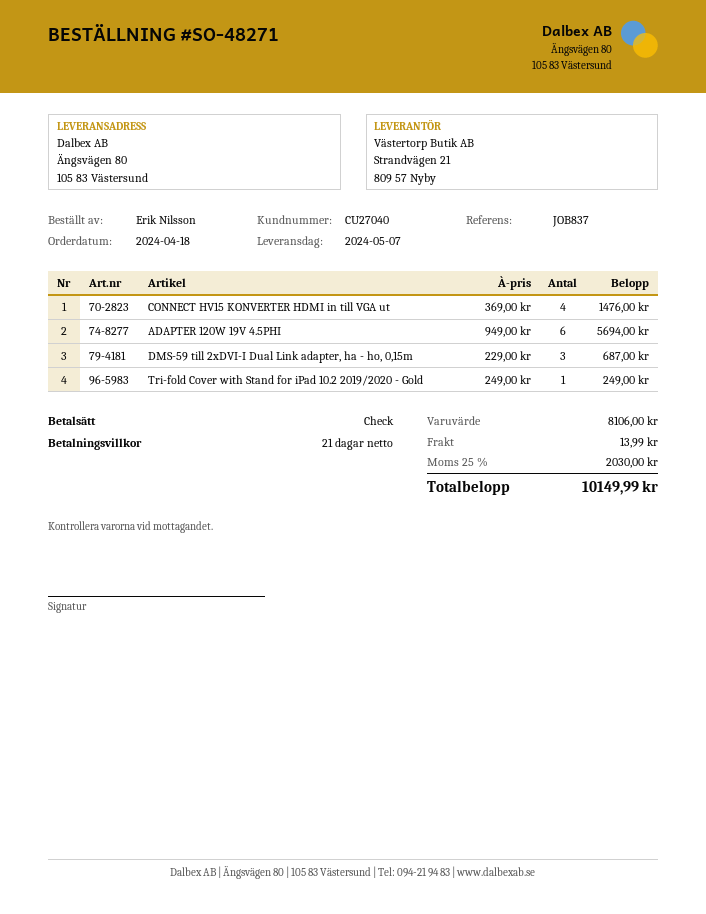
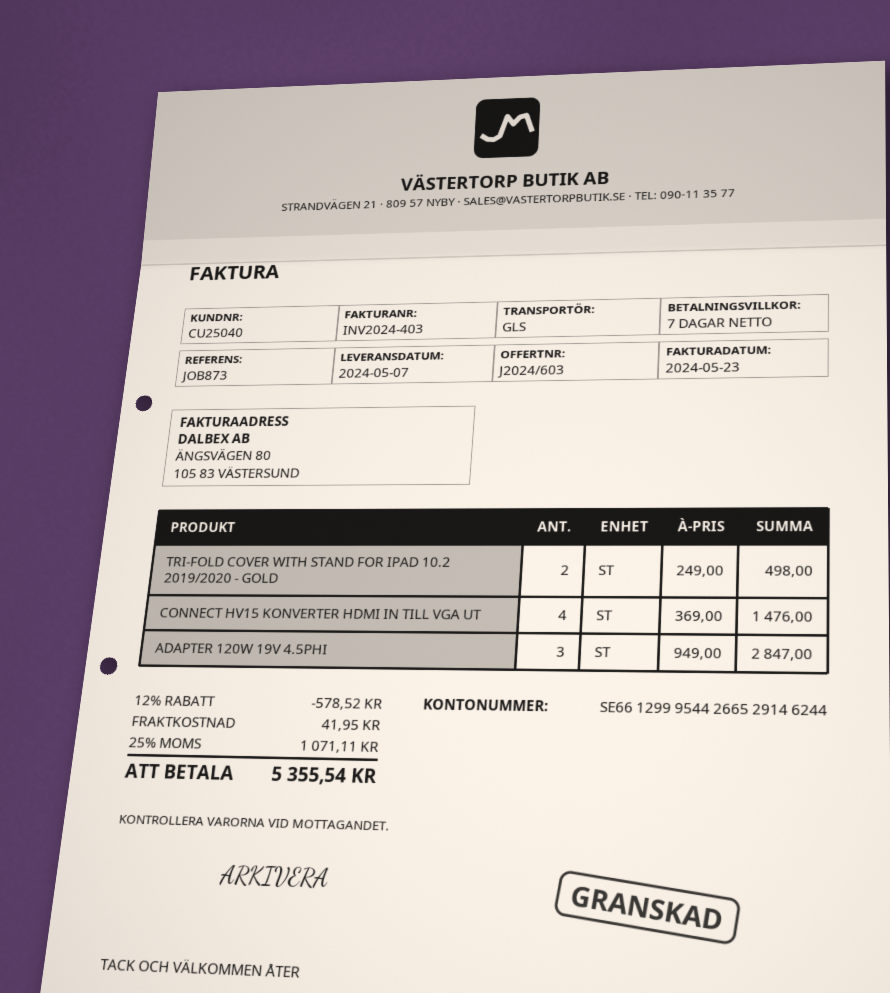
payment terms: 21 days -> 7 days
customer number: CU27040 -> CU25040
reference: JOB837 -> JOB873
ADAPTER 120W 19V 4.5PHI: 6 x 949.00 = 5694.00 -> 3 x 949.00 = 2847.00
DMS-59 till 2xDVI-I Dual Link adapter, ha - ho, 0,15m: 3 x 229.00 = 687.00 -> none
Tri-fold Cover with Stand for iPad 10.2 2019/2020 - Gold: 1 x 249.00 = 249.00 -> 2 x 249.00 = 498.00
discount: none -> 12% = 578.52
shipping: 13.99 -> 41.95
tax: 25% = 2030.00 -> 25% = 1071.11
total: 10149.99 -> 5355.54

